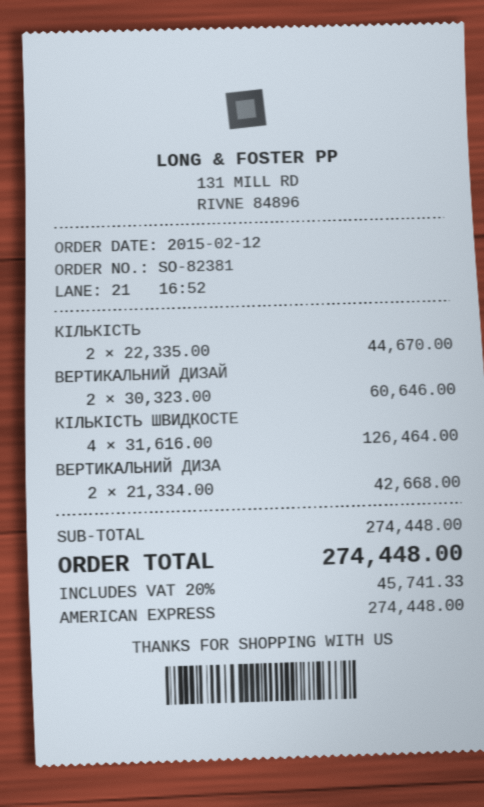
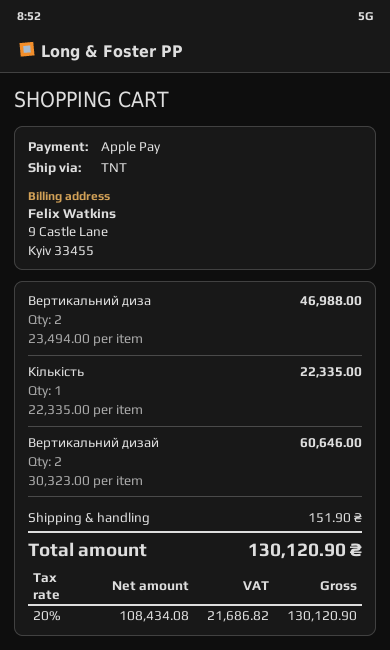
payment method: American Express -> Apple Pay
КІЛЬКІСТЬ: 2 x 22335.00 = 44670.00 -> 1 x 22335.00 = 22335.00
КІЛЬКІСТЬ ШВИДКОСТЕ: 4 x 31616.00 = 126464.00 -> none
ВЕРТИКАЛЬНИЙ ДИЗА: 2 x 21334.00 = 42668.00 -> 2 x 23494.00 = 46988.00
shipping: none -> 151.90
tax: 20% = 45741.33 -> 20% = 21686.82
total: 274448.00 -> 130120.90

